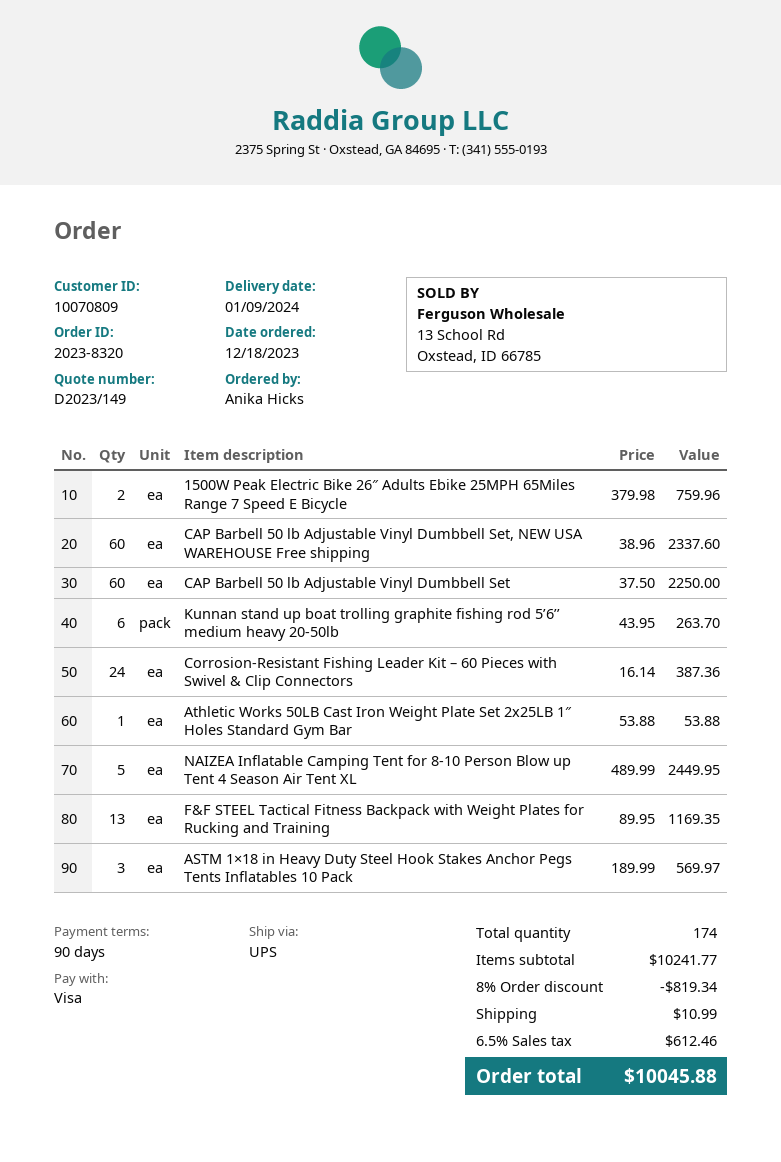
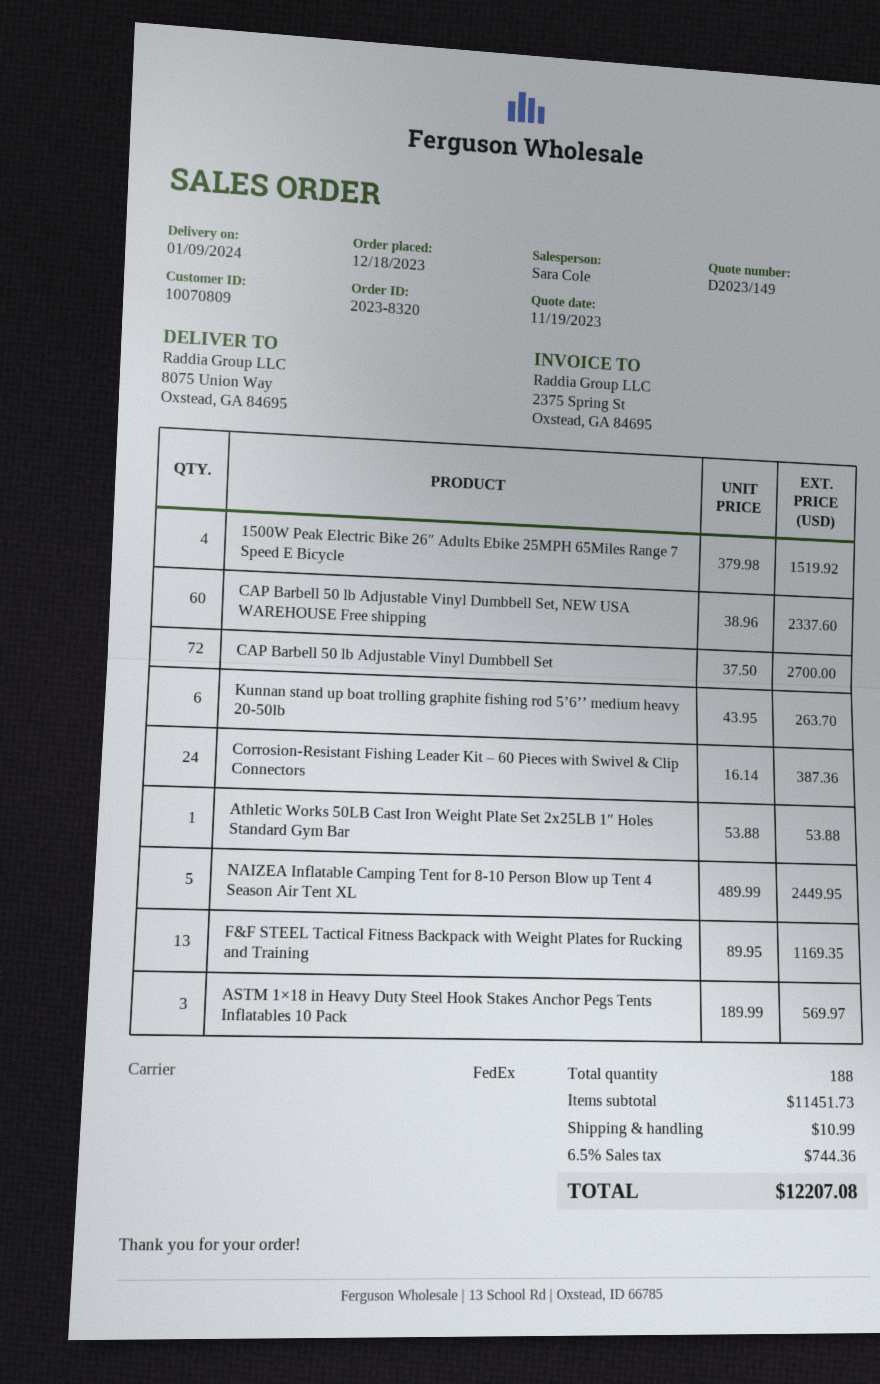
shipping method: UPS -> FedEx
1500W Peak Electric Bike 26″ Adults Ebike 25MPH 65Miles Range 7 Speed E Bicycle: 2 x 379.98 = 759.96 -> 4 x 379.98 = 1519.92
CAP Barbell 50 lb Adjustable Vinyl Dumbbell Set: 60 x 37.50 = 2250.00 -> 72 x 37.50 = 2700.00
total quantity: 174 -> 188
subtotal: 10241.77 -> 11451.73
discount: 8% = 819.34 -> none
tax: 6.5% = 612.46 -> 6.5% = 744.36
total: 10045.88 -> 12207.08

